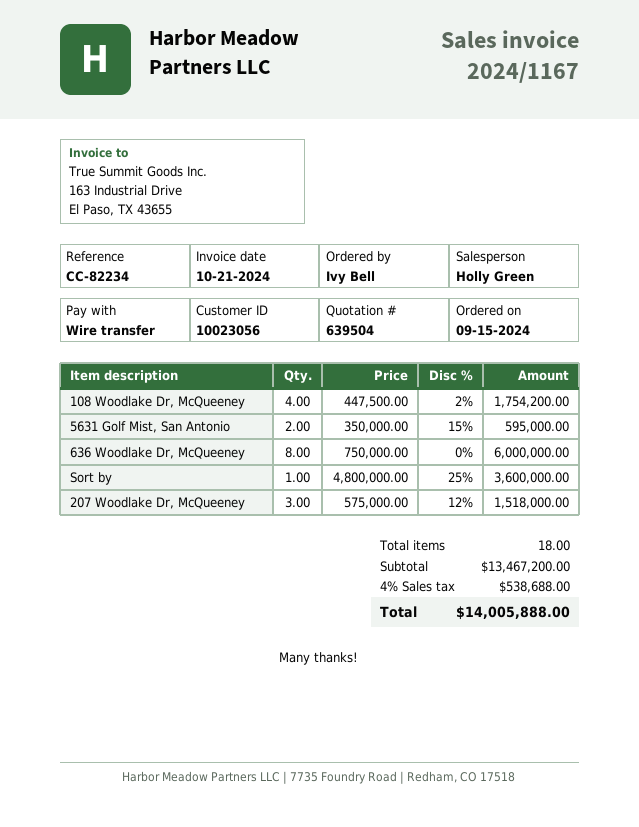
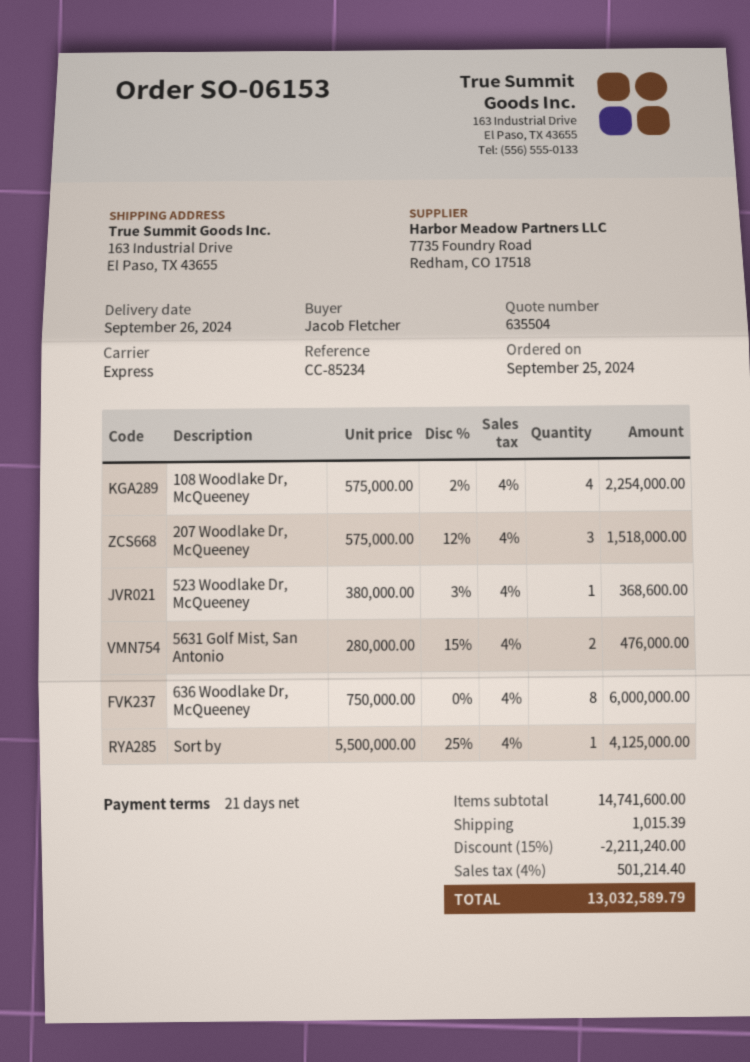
quote number: 639504 -> 635504
order date: 2024-09-15 -> 2024-09-25
reference: CC-82234 -> CC-85234
ordered by: Ivy Bell -> Jacob Fletcher
108 Woodlake Dr, McQueeney: 4 x 447500.00 - 2% = 1754200.00 -> 4 x 575000.00 - 2% = 2254000.00
5631 Golf Mist, San Antonio: 2 x 350000.00 - 15% = 595000.00 -> 2 x 280000.00 - 15% = 476000.00
Sort by: 1 x 4800000.00 - 25% = 3600000.00 -> 1 x 5500000.00 - 25% = 4125000.00
523 Woodlake Dr, McQueeney: none -> 1 x 380000.00 - 3% = 368600.00
subtotal: 13467200.00 -> 14741600.00
discount: none -> 15% = 2211240.00
shipping: none -> 1015.39
tax: 4% = 538688.00 -> 4% = 501214.40
total: 14005888.00 -> 13032589.79

